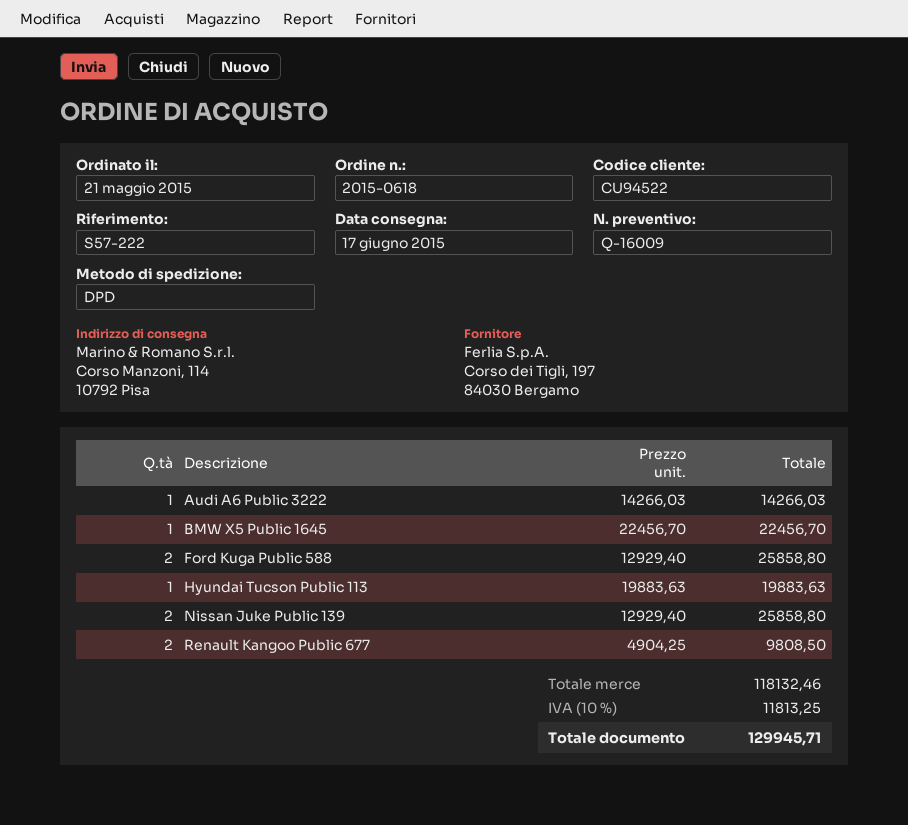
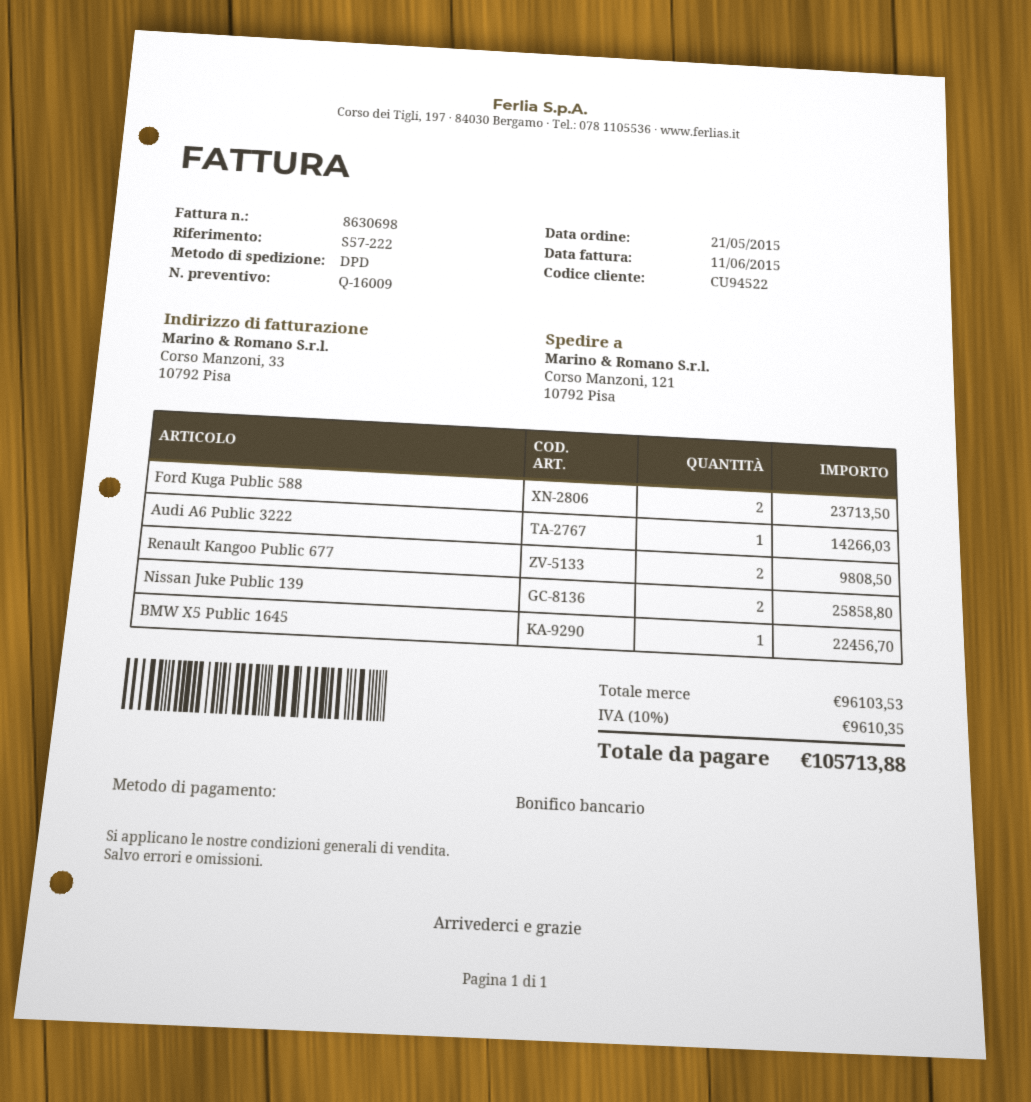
ship to: Corso Manzoni, 114, 10792 Pisa -> Corso Manzoni, 121, 10792 Pisa
Ford Kuga Public 588: 2 for 25858.80 -> 2 for 23713.50
Hyundai Tucson Public 113: 1 for 19883.63 -> none
subtotal: 118132.46 -> 96103.53
tax: 10% = 11813.25 -> 10% = 9610.35
total: 129945.71 -> 105713.88

